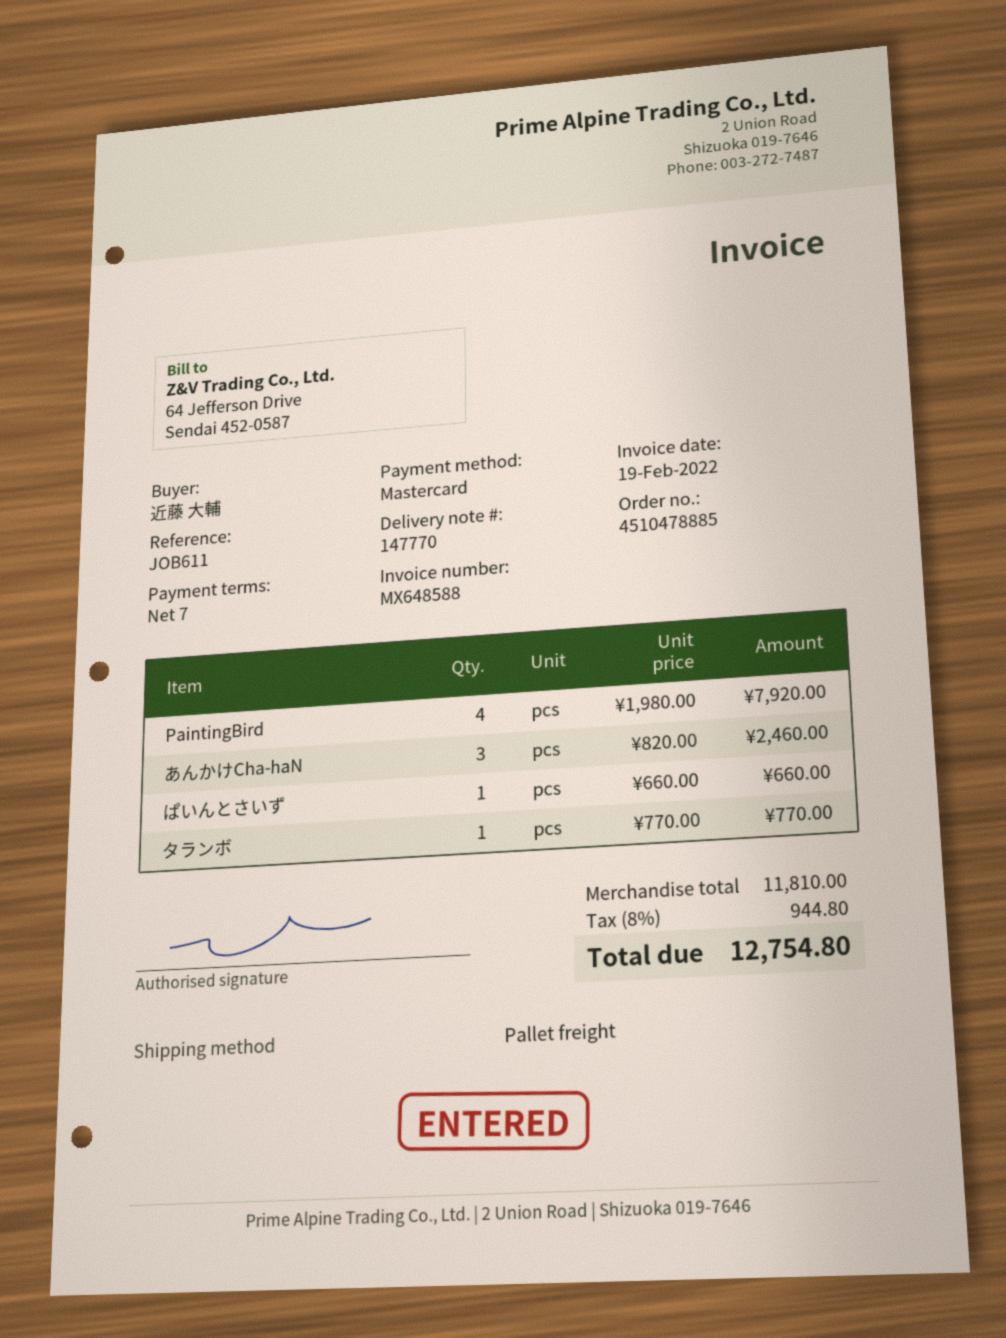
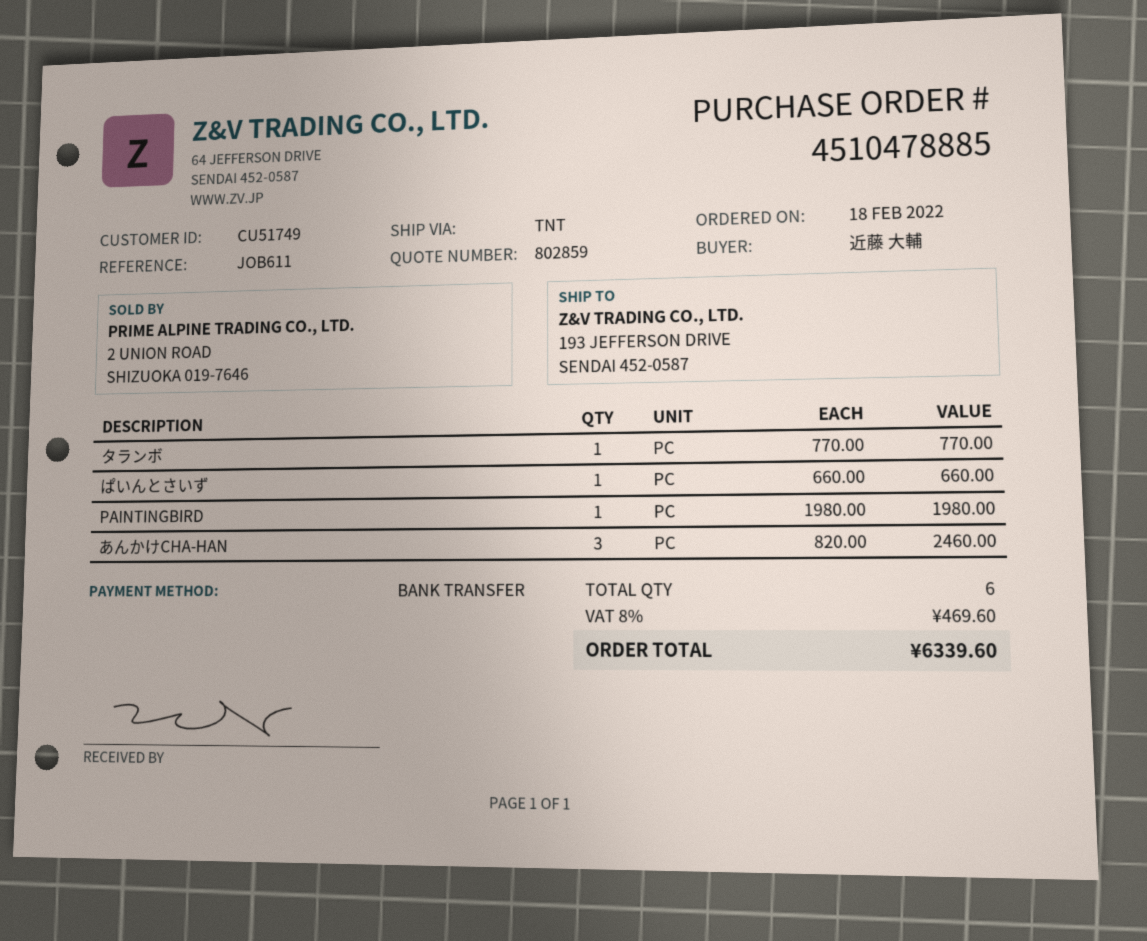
payment method: Mastercard -> bank transfer
shipping method: pallet freight -> TNT
PaintingBird: 4 x 1980.00 = 7920.00 -> 1 x 1980.00 = 1980.00
tax: 8% = 944.80 -> 8% = 469.60
total: 12754.80 -> 6339.60

